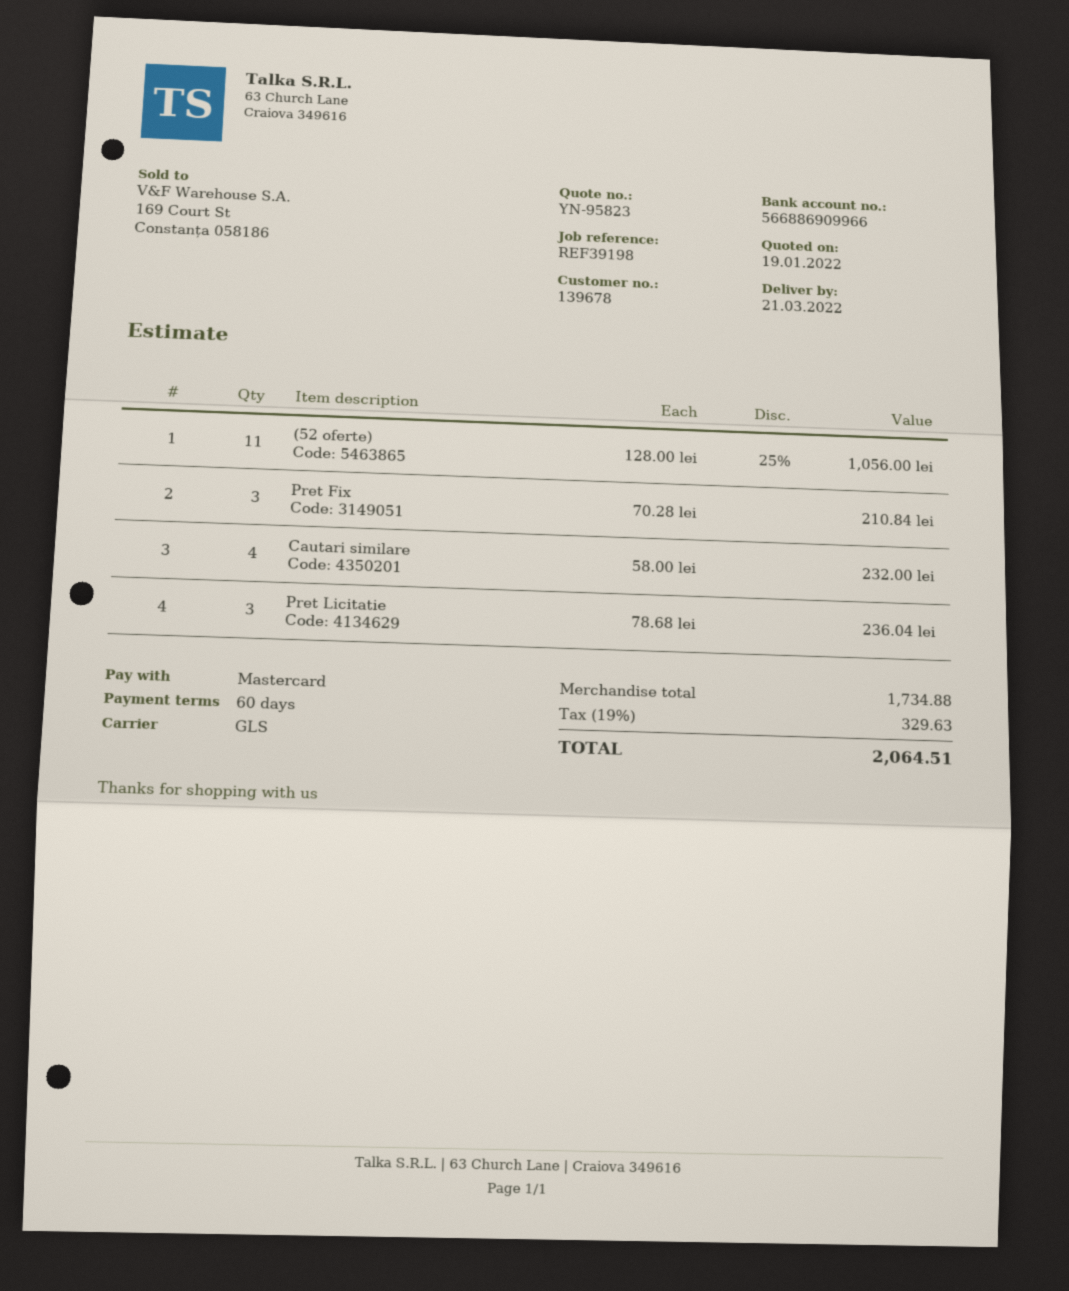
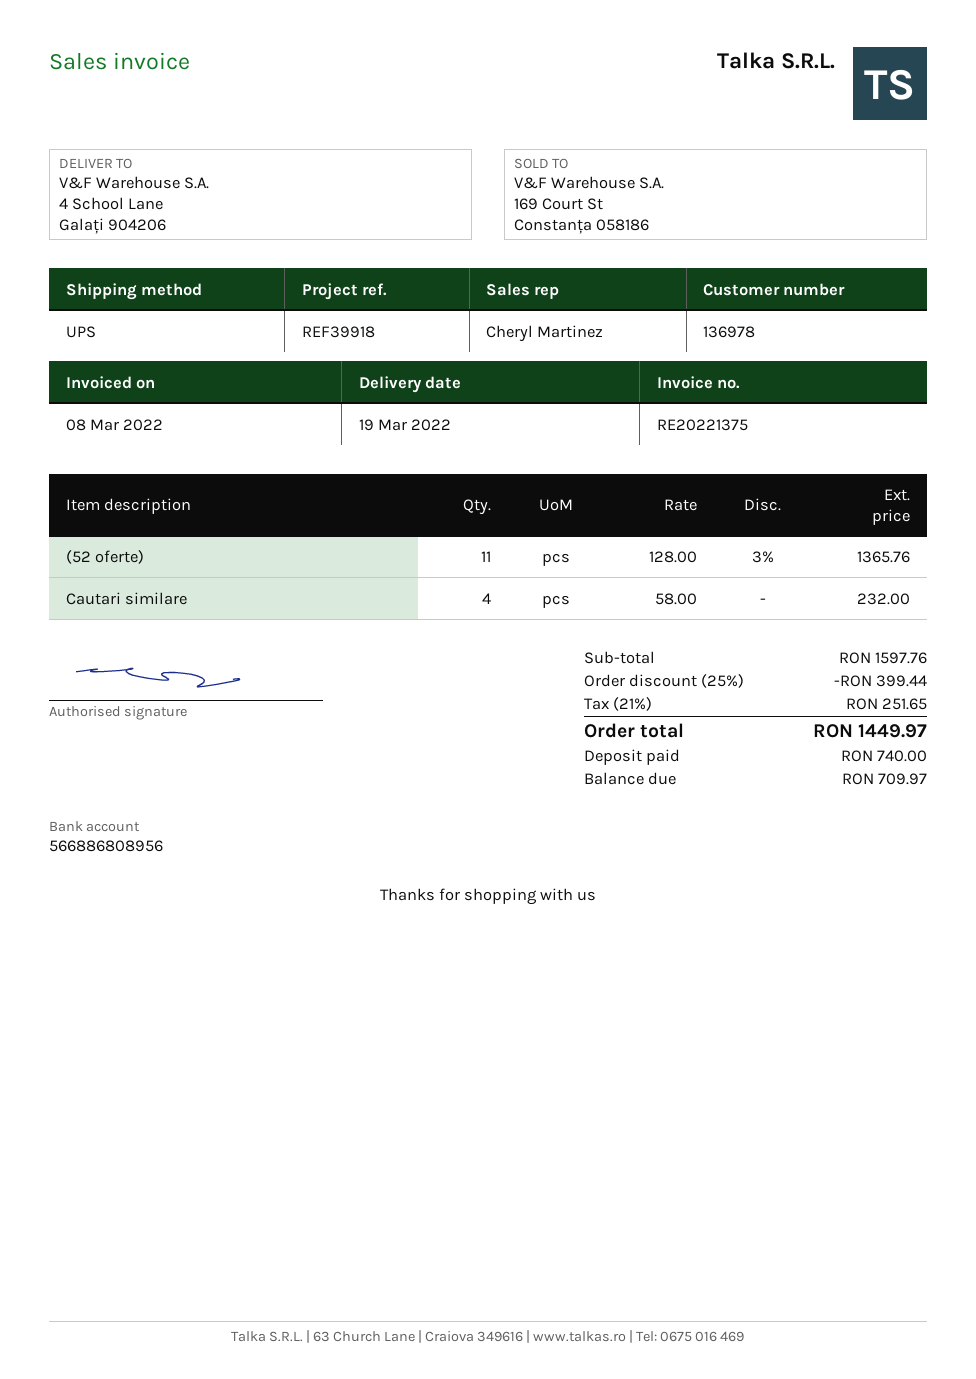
delivery date: 2022-03-21 -> 2022-03-19
customer number: 139678 -> 136978
reference: REF39198 -> REF39918
bank account: 566886909966 -> 566886808956
shipping method: GLS -> UPS
(52 oferte): 11 x 128.00 - 25% = 1056.00 -> 11 x 128.00 - 3% = 1365.76
Pret Fix: 3 x 70.28 = 210.84 -> none
Pret Licitatie: 3 x 78.68 = 236.04 -> none
subtotal: 1734.88 -> 1597.76
discount: none -> 25% = 399.44
tax: 19% = 329.63 -> 21% = 251.65
total: 2064.51 -> 1449.97

